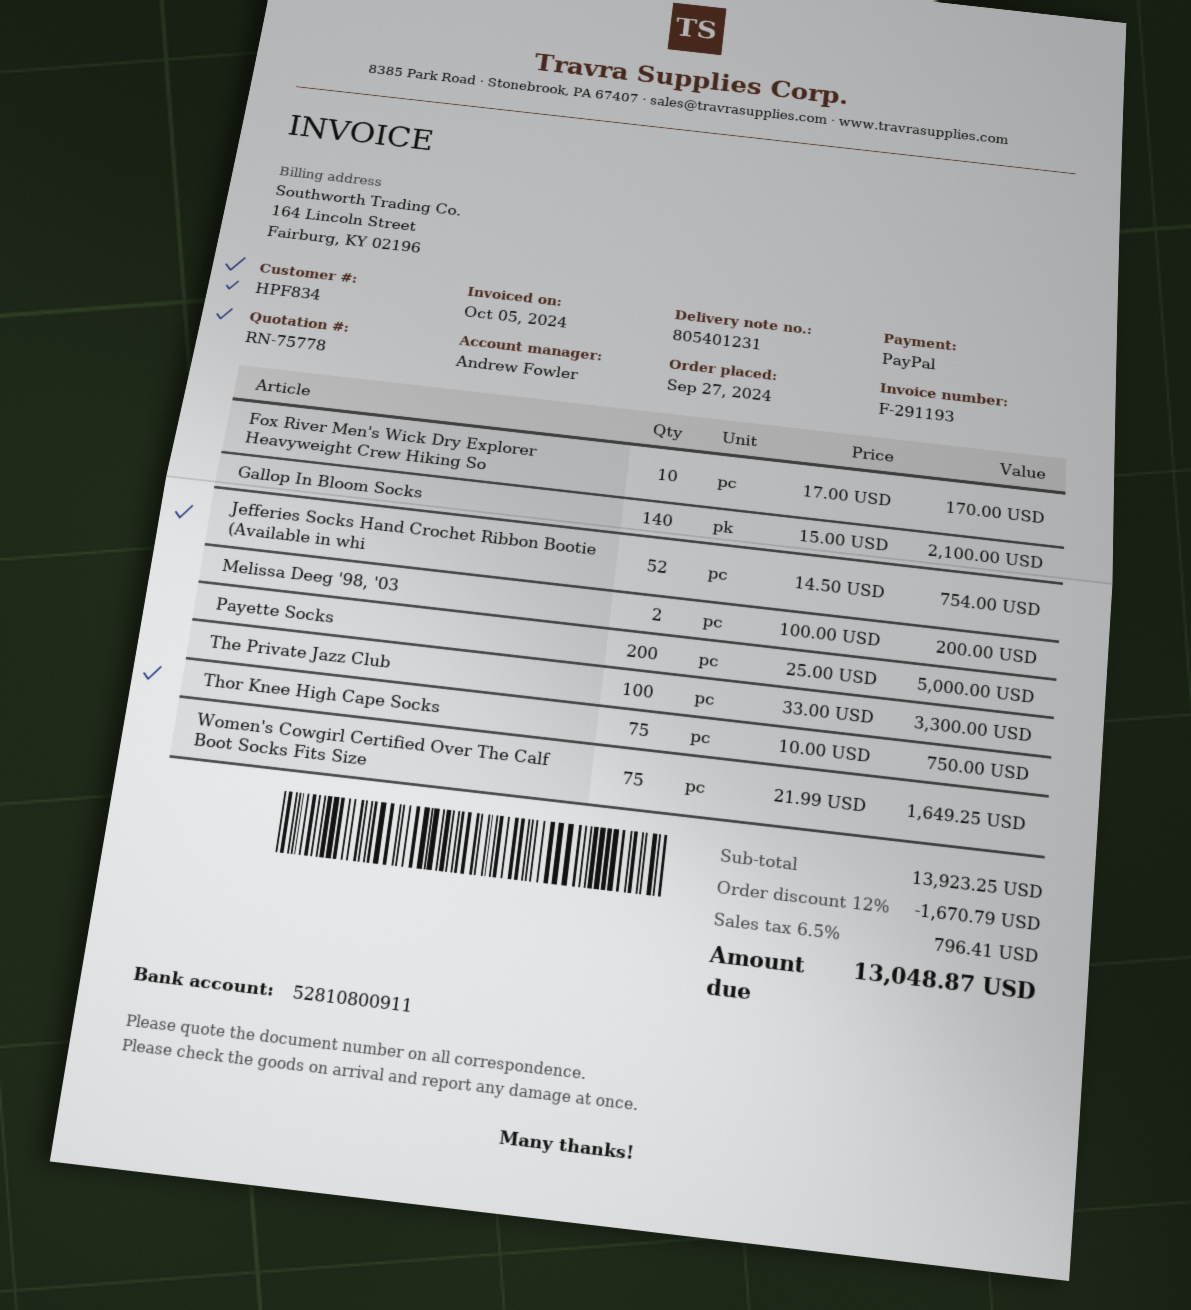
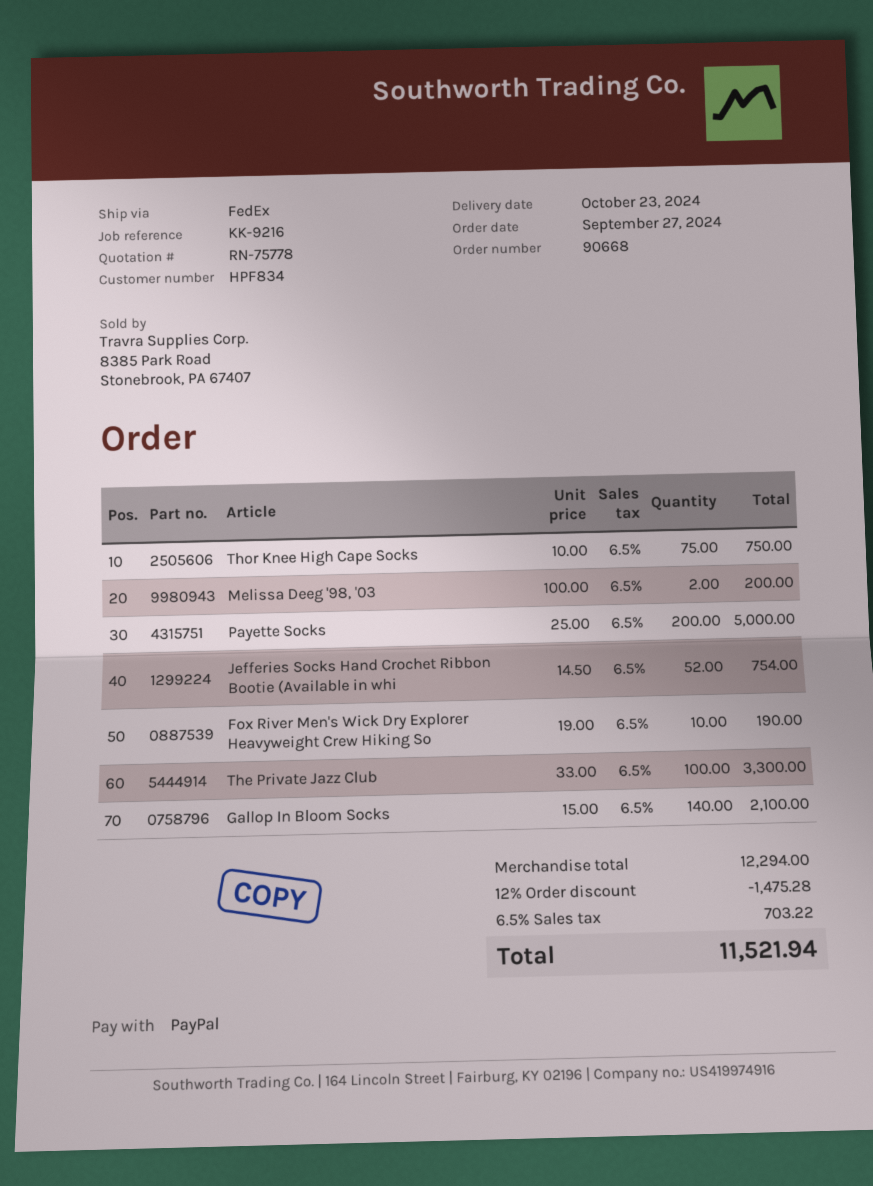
Fox River Men's Wick Dry Explorer Heavyweight Crew Hiking So: 10 x 17.00 = 170.00 -> 10 x 19.00 = 190.00
Women's Cowgirl Certified Over The Calf Boot Socks Fits Size: 75 x 21.99 = 1649.25 -> none
subtotal: 13923.25 -> 12294.00
discount: 12% = 1670.79 -> 12% = 1475.28
tax: 6.5% = 796.41 -> 6.5% = 703.22
total: 13048.87 -> 11521.94

